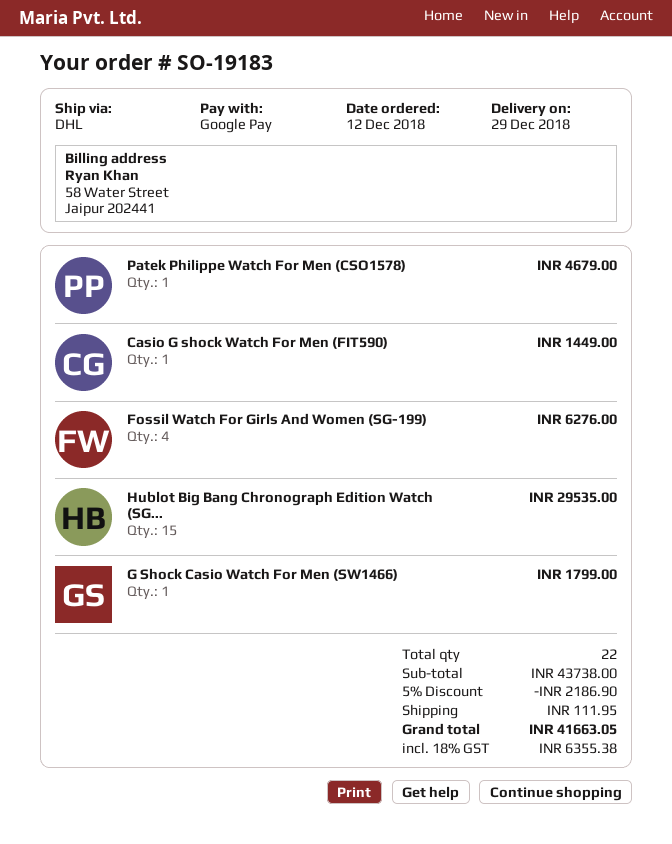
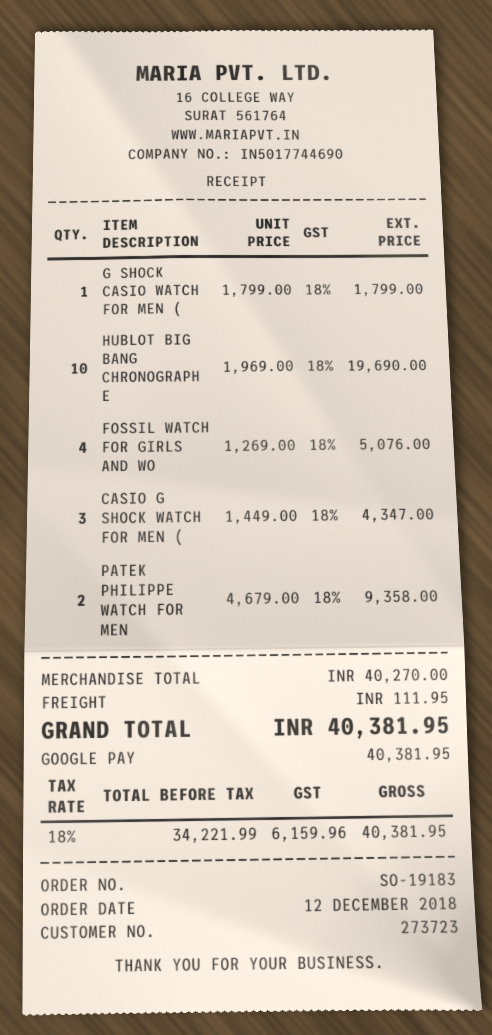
Patek Philippe Watch For Men (CSO1578): 1 for 4679.00 -> 2 for 9358.00
Casio G shock Watch For Men (FIT590): 1 for 1449.00 -> 3 for 4347.00
Fossil Watch For Girls And Women (SG-199): 4 for 6276.00 -> 4 for 5076.00
Hublot Big Bang Chronograph Edition Watch (SG...: 15 for 29535.00 -> 10 for 19690.00
subtotal: 43738.00 -> 40270.00
discount: 5% = 2186.90 -> none
tax: 18% = 6355.38 -> 18% = 6159.96
total: 41663.05 -> 40381.95

